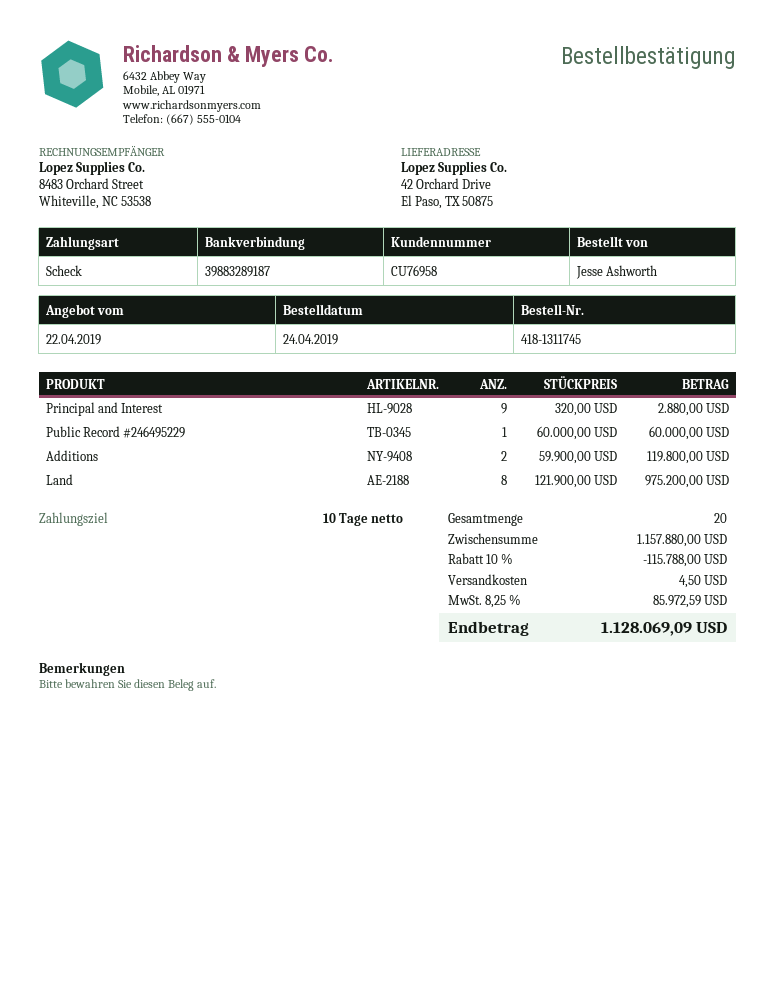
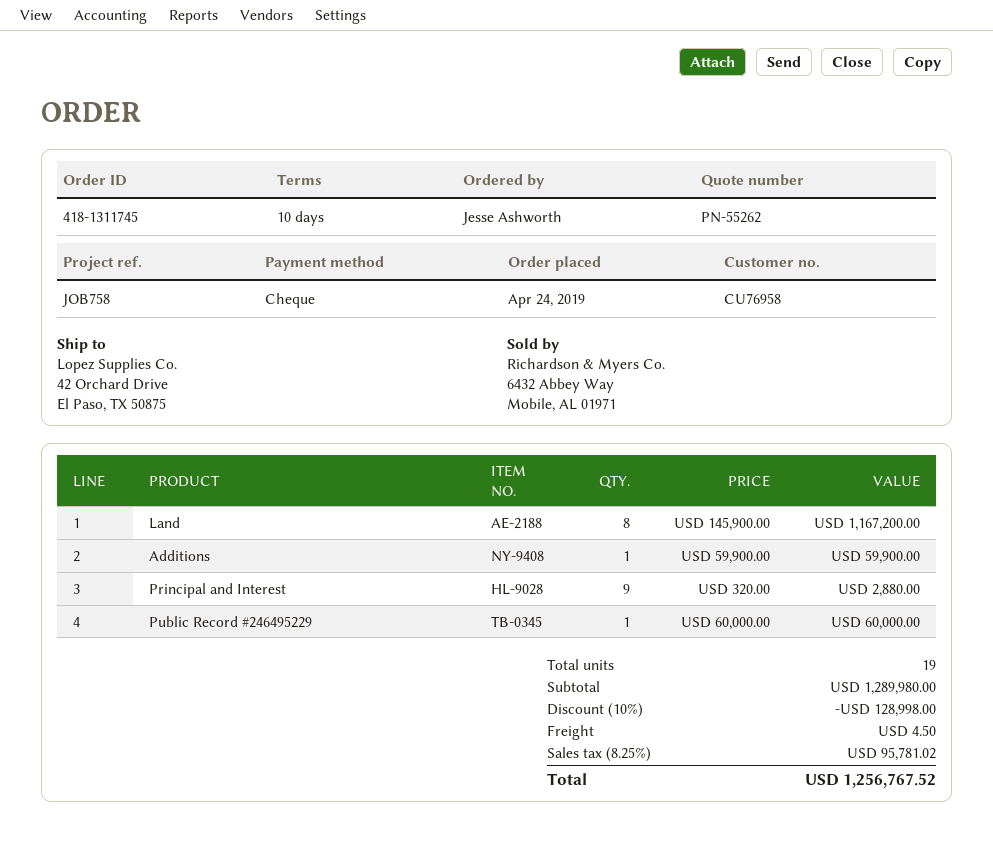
Additions: 2 x 59900.00 = 119800.00 -> 1 x 59900.00 = 59900.00
Land: 8 x 121900.00 = 975200.00 -> 8 x 145900.00 = 1167200.00
total quantity: 20 -> 19
subtotal: 1157880.00 -> 1289980.00
discount: 10% = 115788.00 -> 10% = 128998.00
tax: 8.25% = 85972.59 -> 8.25% = 95781.02
total: 1128069.09 -> 1256767.52

